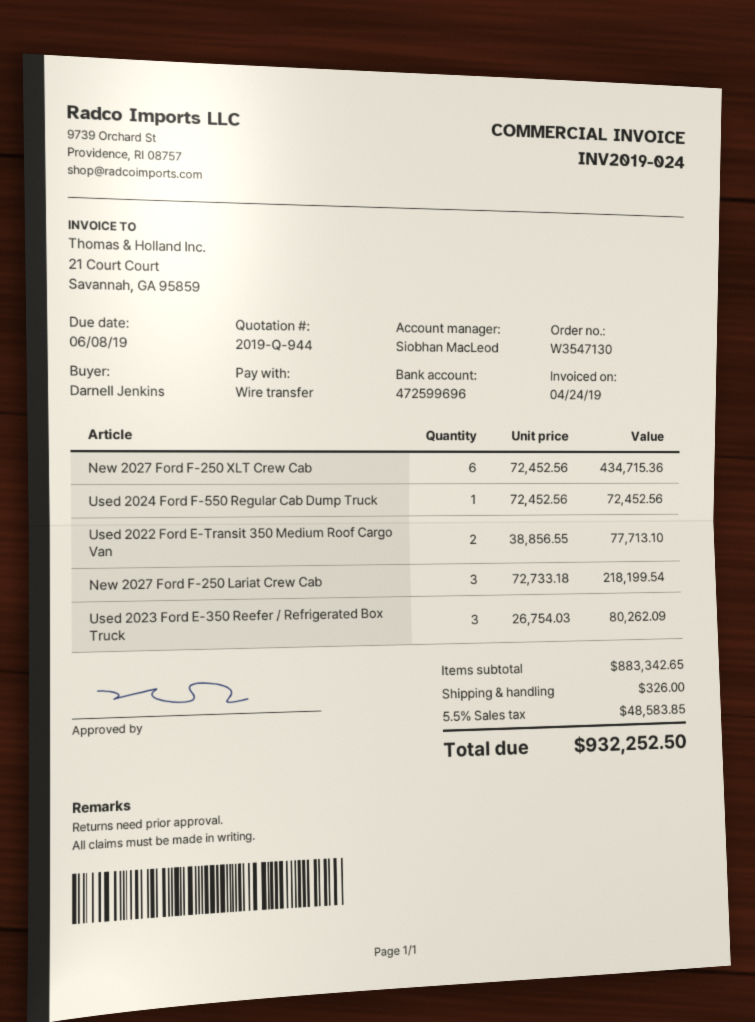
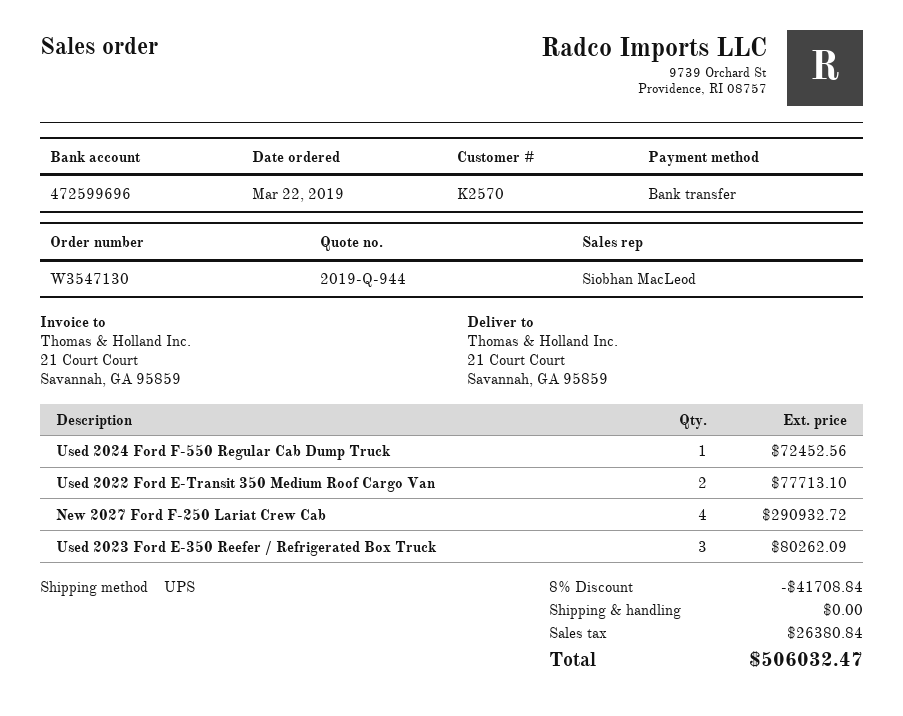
New 2027 Ford F-250 XLT Crew Cab: 6 for 434715.36 -> none
New 2027 Ford F-250 Lariat Crew Cab: 3 for 218199.54 -> 4 for 290932.72
discount: none -> 8% = 41708.84
shipping: 326.00 -> 0.00
tax: 48583.85 -> 26380.84
total: 932252.50 -> 506032.47

